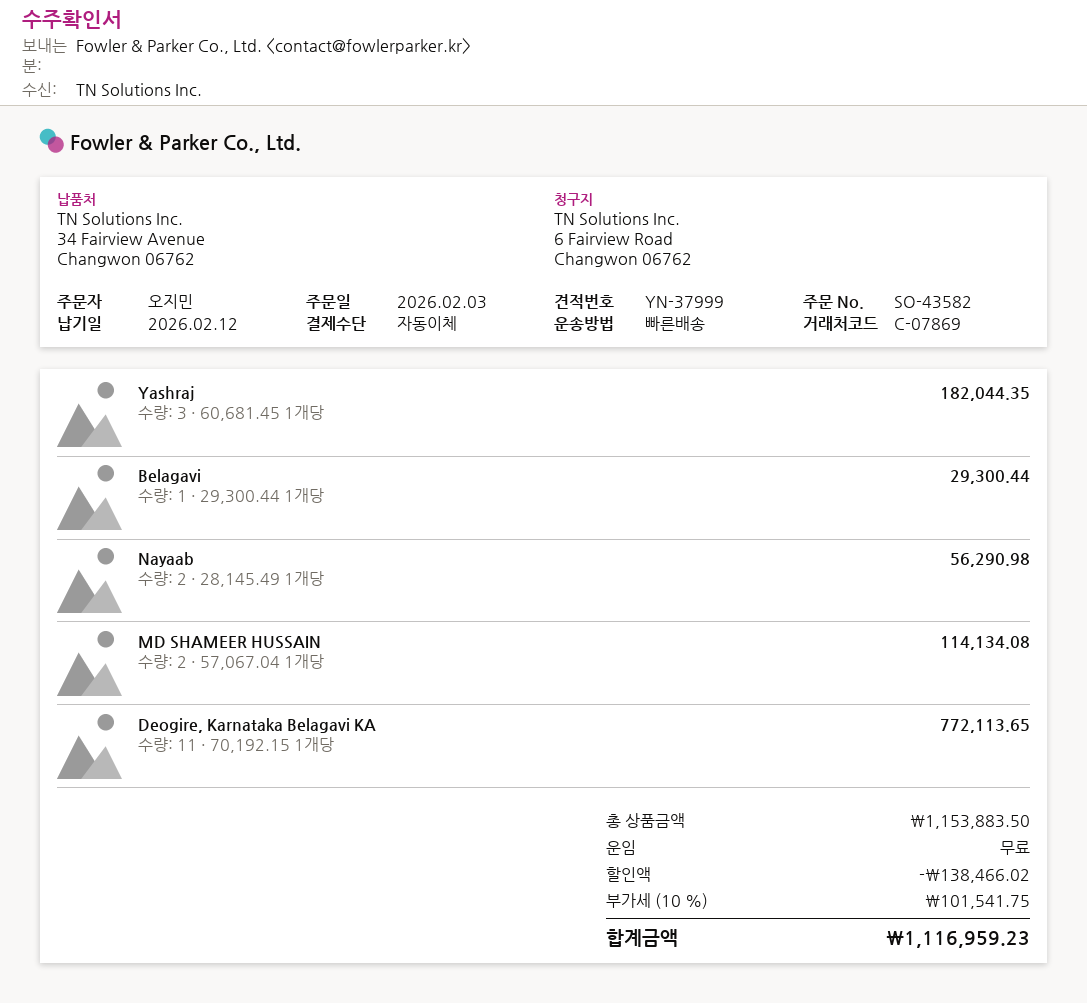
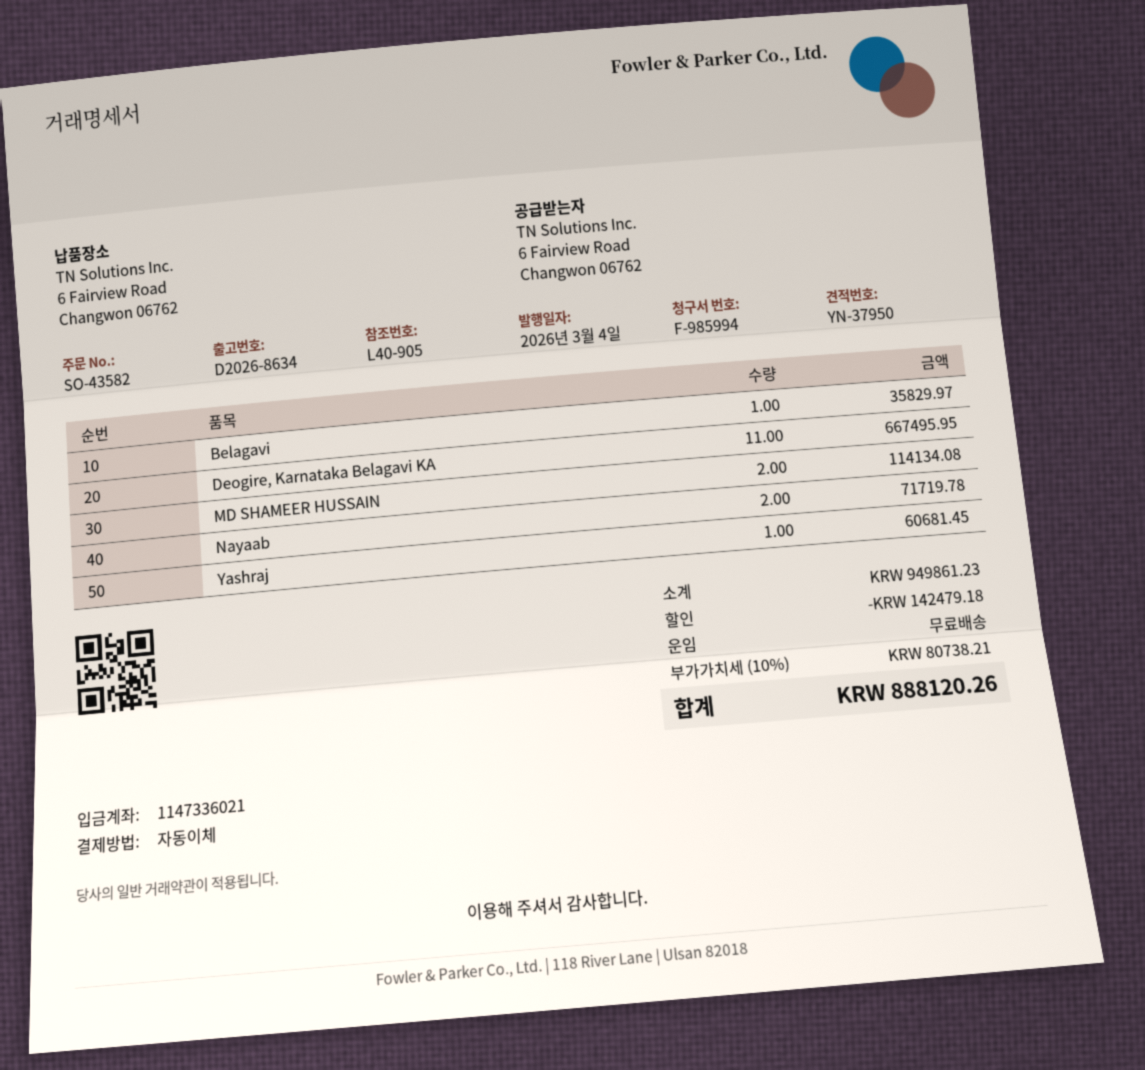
quote number: YN-37999 -> YN-37950
ship to: 34 Fairview Avenue, Changwon 06762 -> 6 Fairview Road, Changwon 06762
Yashraj: 3 for 182044.35 -> 1 for 60681.45
Belagavi: 1 for 29300.44 -> 1 for 35829.97
Nayaab: 2 for 56290.98 -> 2 for 71719.78
Deogire, Karnataka Belagavi KA: 11 for 772113.65 -> 11 for 667495.95
subtotal: 1153883.50 -> 949861.23
discount: 138466.02 -> 142479.18
tax: 10% = 101541.75 -> 10% = 80738.21
total: 1116959.23 -> 888120.26

